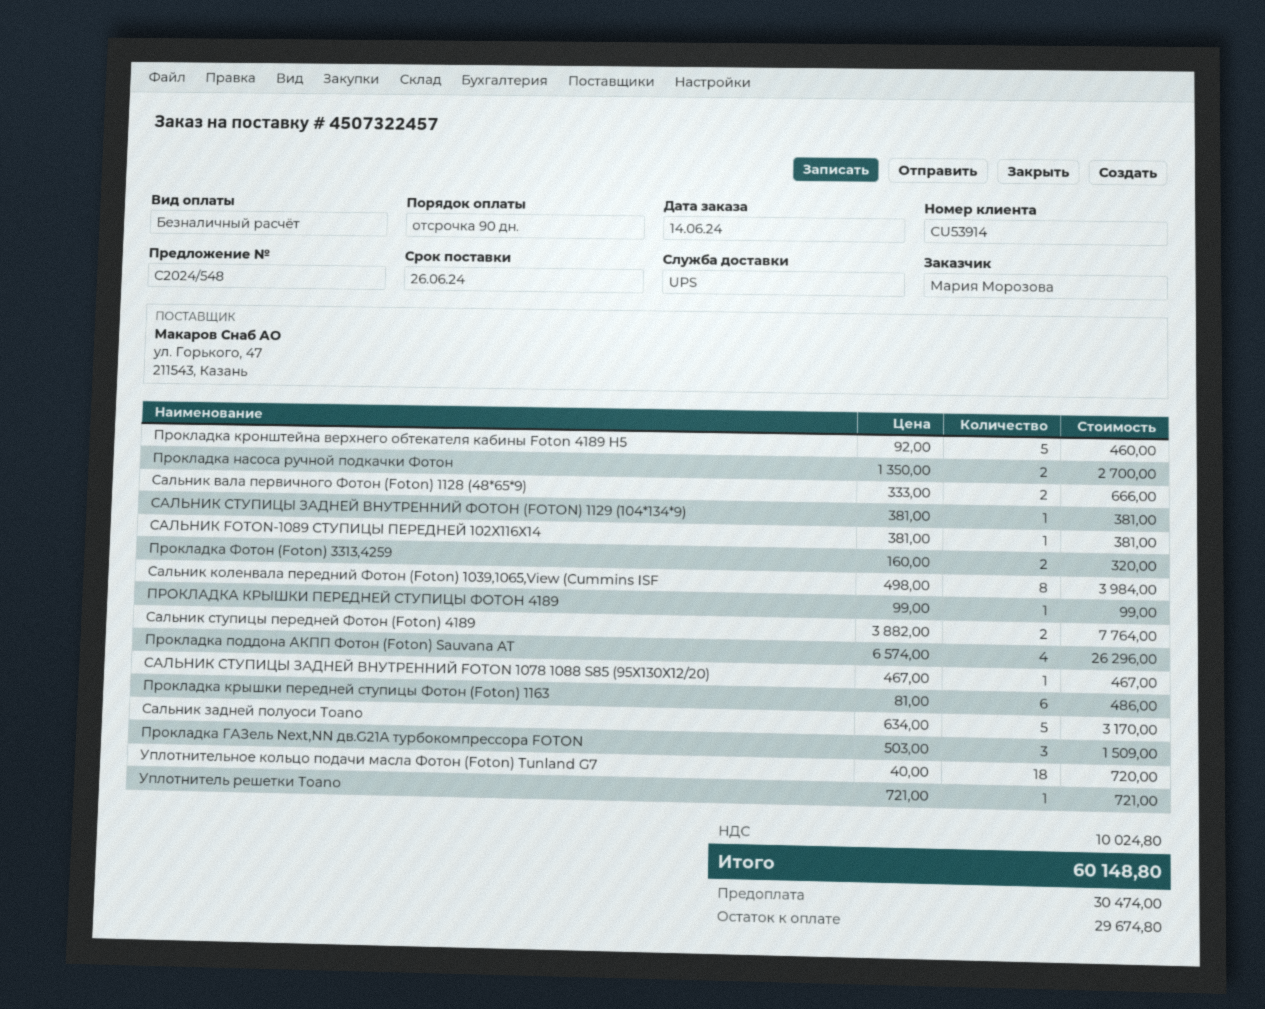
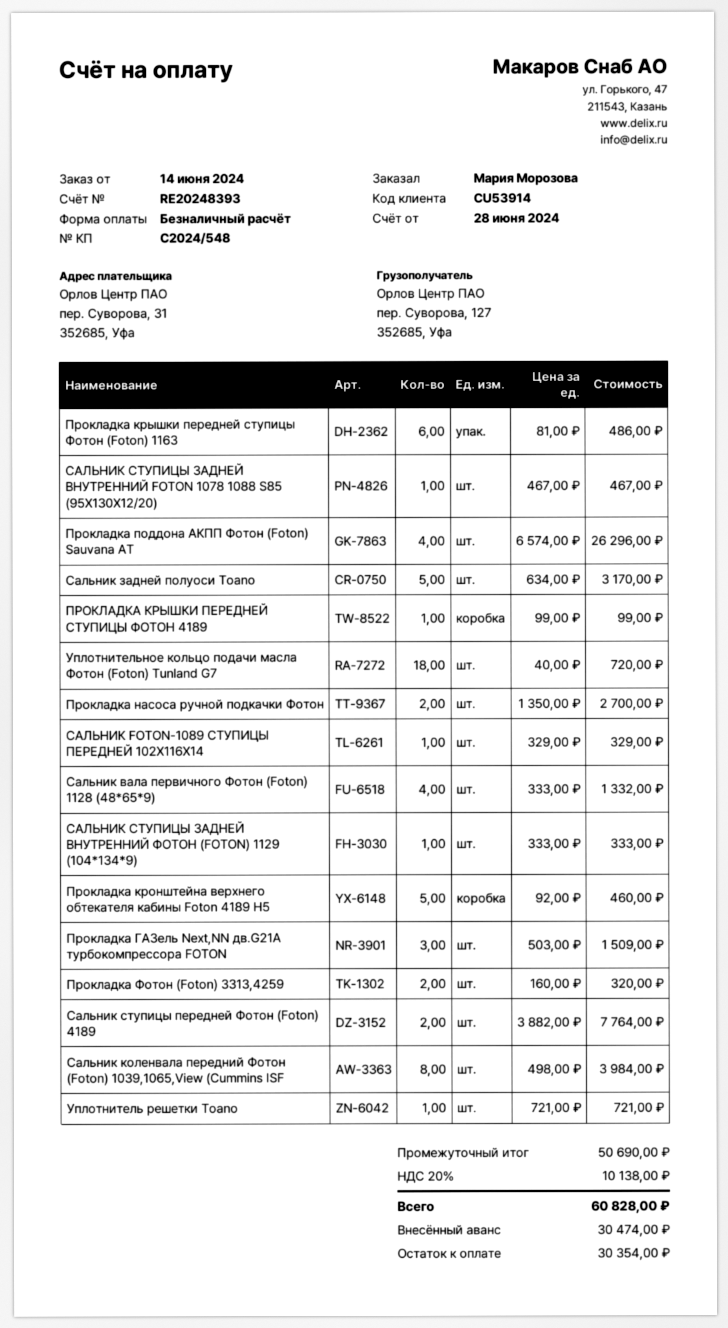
Сальник вала первичного Фотон (Foton) 1128 (48*65*9): 2 x 333.00 = 666.00 -> 4 x 333.00 = 1332.00
САЛЬНИК СТУПИЦЫ ЗАДНЕЙ ВНУТРЕННИЙ ФОТОН (FOTON) 1129 (104*134*9): 1 x 381.00 = 381.00 -> 1 x 333.00 = 333.00
САЛЬНИК FOTON-1089 СТУПИЦЫ ПЕРЕДНЕЙ 102Х116Х14: 1 x 381.00 = 381.00 -> 1 x 329.00 = 329.00
tax: 10024.80 -> 10138.00
total: 60148.80 -> 60828.00
balance: 29674.80 -> 30354.00

